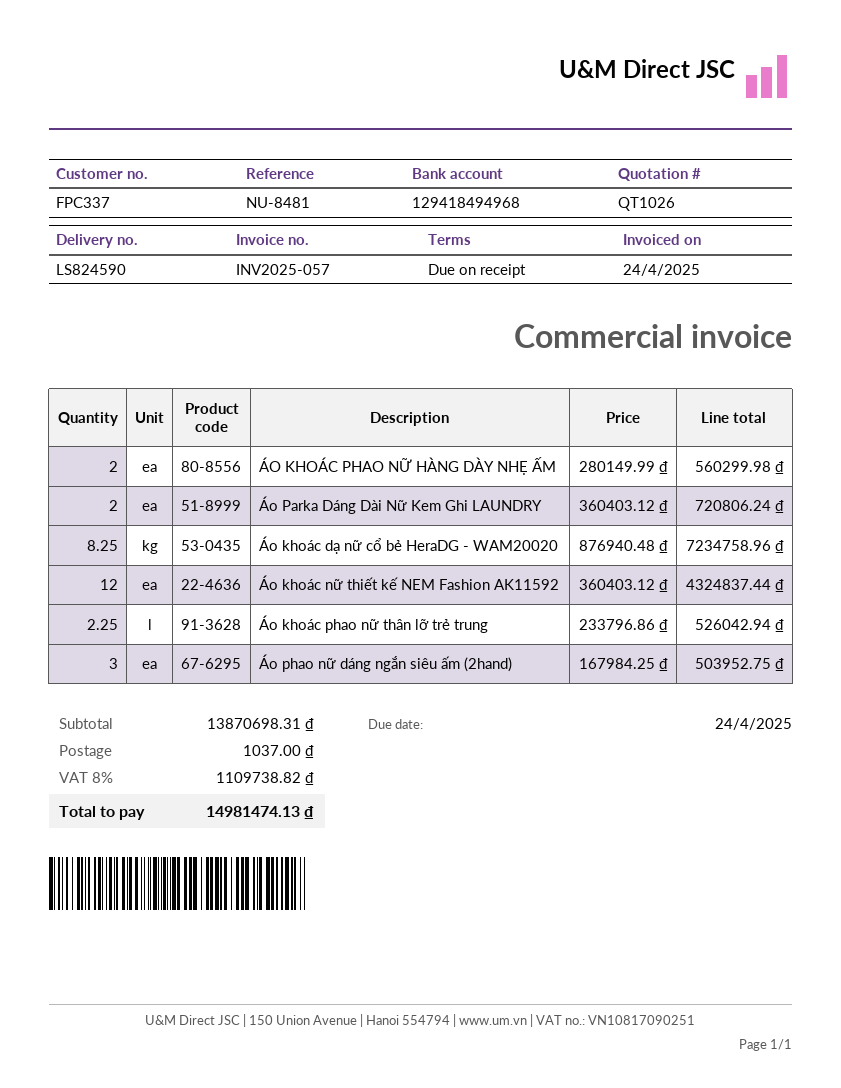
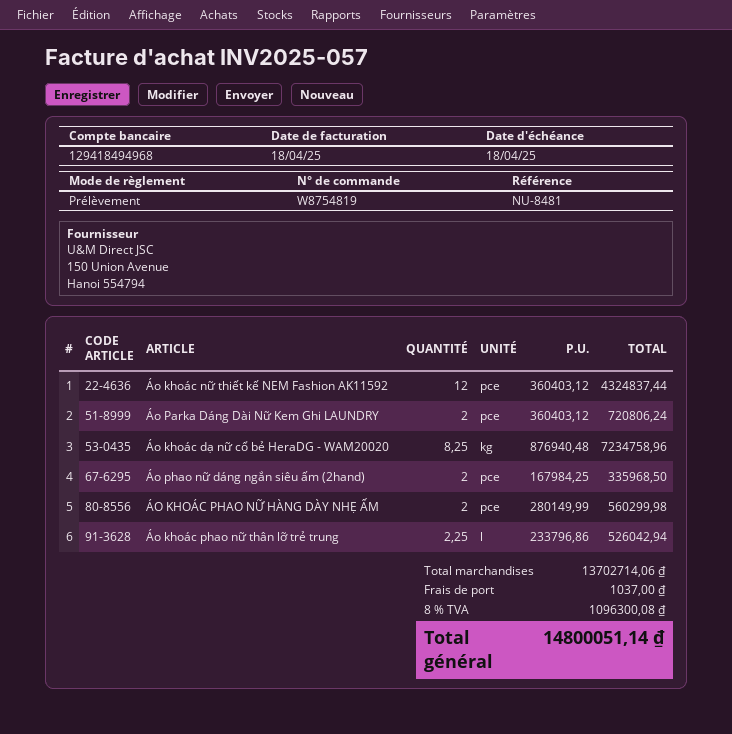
invoice date: 2025-04-24 -> 2025-04-18
due date: 2025-04-24 -> 2025-04-18
Áo phao nữ dáng ngắn siêu ấm (2hand): 3 x 167984.25 = 503952.75 -> 2 x 167984.25 = 335968.50
subtotal: 13870698.31 -> 13702714.06
tax: 8% = 1109738.82 -> 8% = 1096300.08
total: 14981474.13 -> 14800051.14

